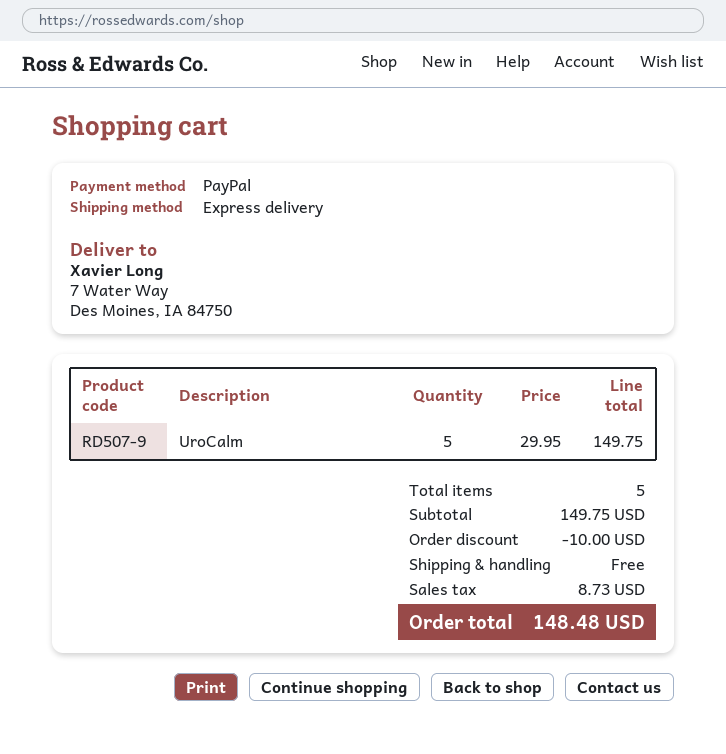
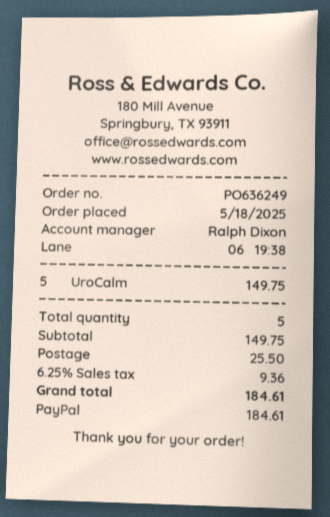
discount: 10.00 -> none
shipping: 0.00 -> 25.50
tax: 8.73 -> 9.36
total: 148.48 -> 184.61

